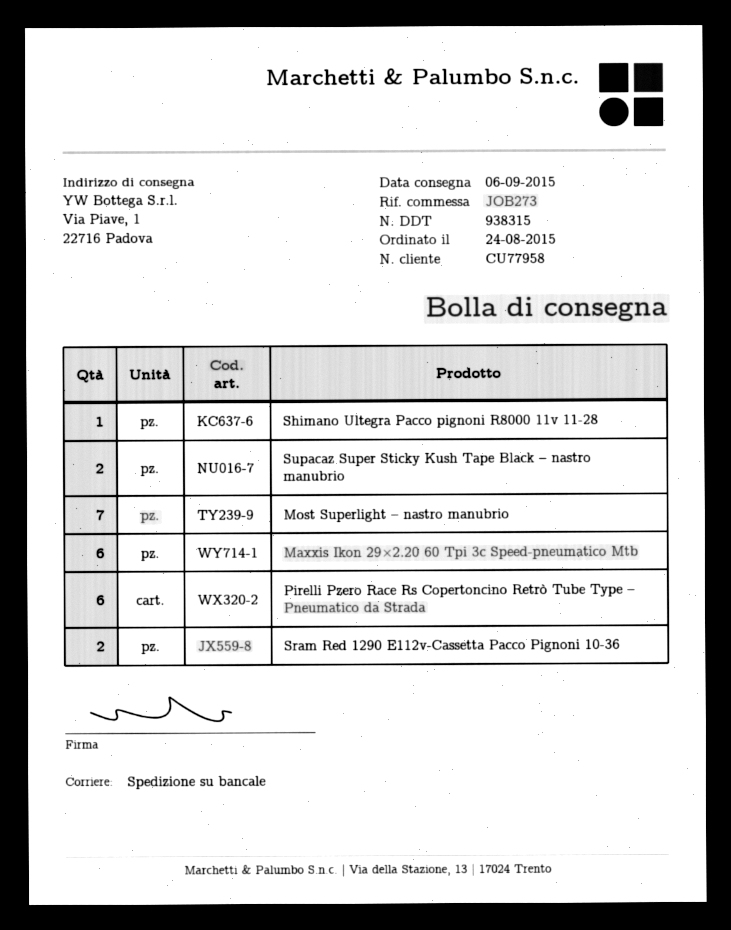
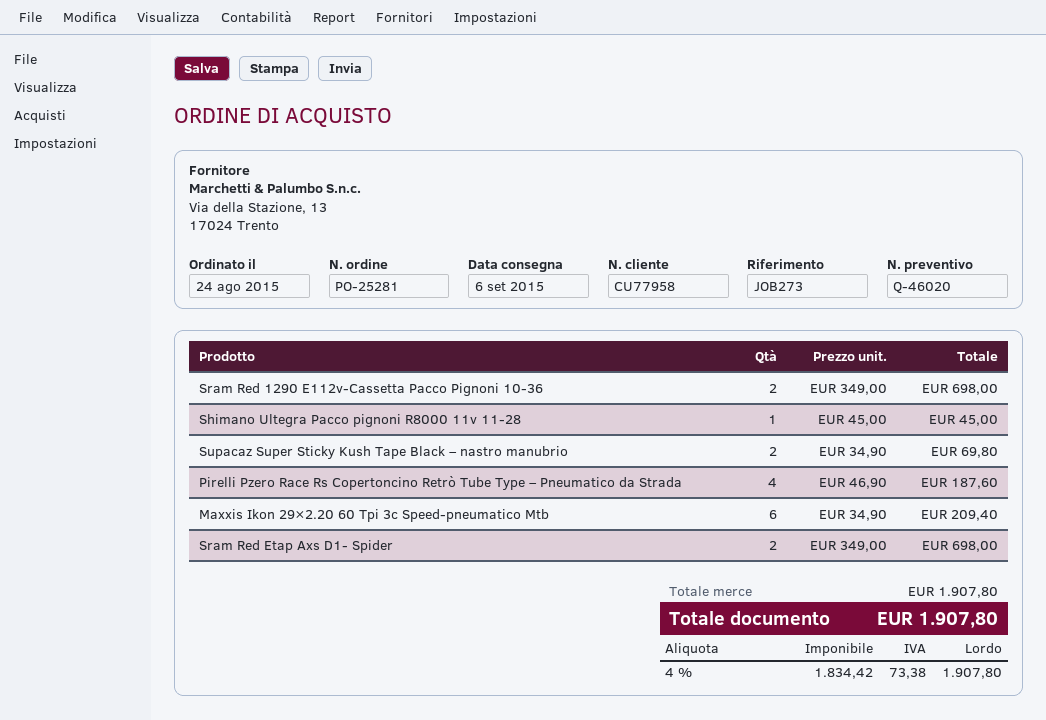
Most Superlight – nastro manubrio: 7 -> none
Pirelli Pzero Race Rs Copertoncino Retrò Tube Type – Pneumatico da Strada: 6 -> 4
Sram Red Etap Axs D1- Spider: none -> 2

